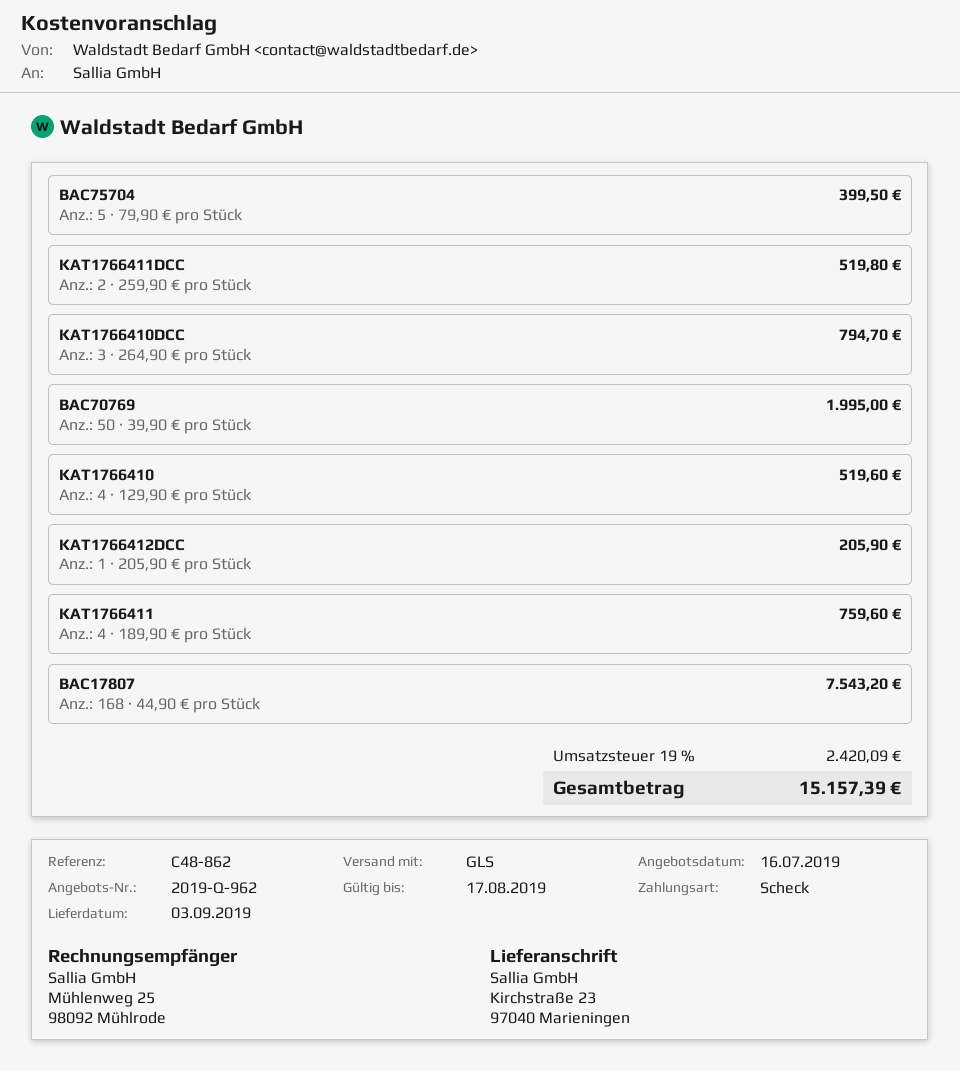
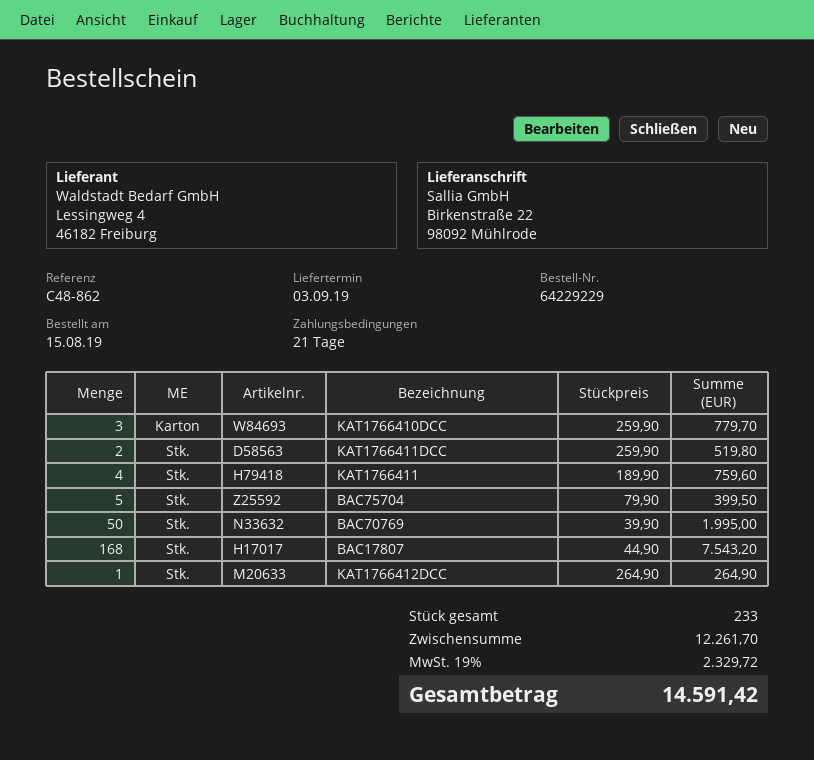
ship to: Kirchstraße 23, 97040 Marieningen -> Birkenstraße 22, 98092 Mühlrode
KAT1766410DCC: 3 x 264.90 = 794.70 -> 3 x 259.90 = 779.70
KAT1766410: 4 x 129.90 = 519.60 -> none
KAT1766412DCC: 1 x 205.90 = 205.90 -> 1 x 264.90 = 264.90
tax: 19% = 2420.09 -> 19% = 2329.72
total: 15157.39 -> 14591.42

